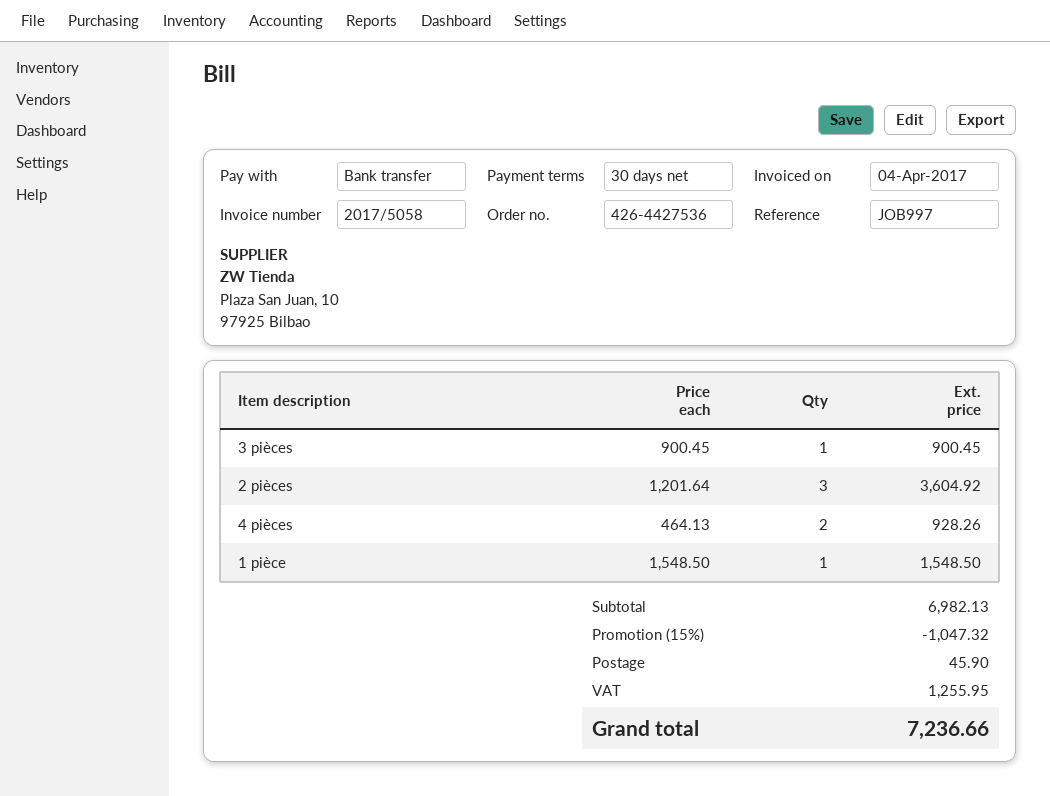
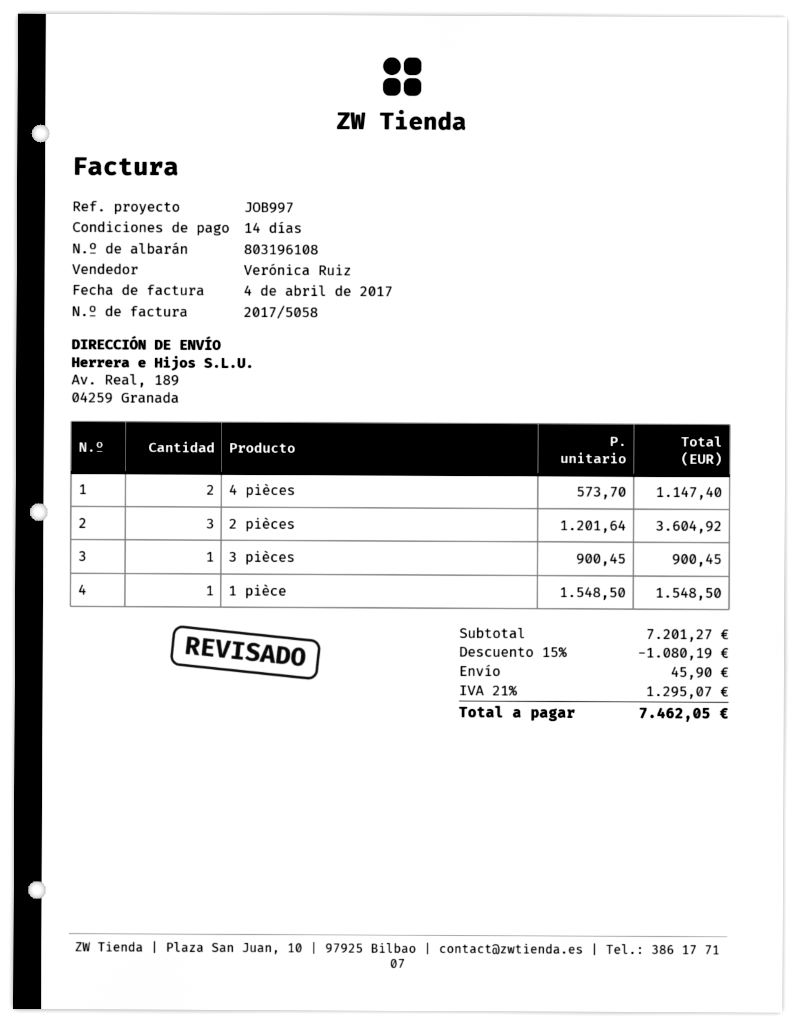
payment terms: 30 days -> 14 days
4 pièces: 2 x 464.13 = 928.26 -> 2 x 573.70 = 1147.40
subtotal: 6982.13 -> 7201.27
discount: 15% = 1047.32 -> 15% = 1080.19
tax: 1255.95 -> 1295.07
total: 7236.66 -> 7462.05

